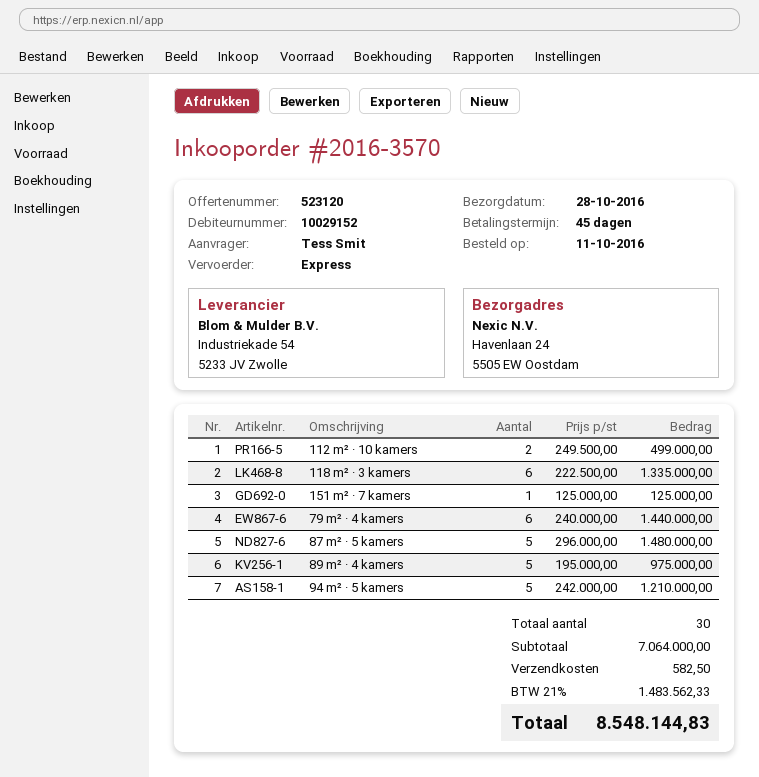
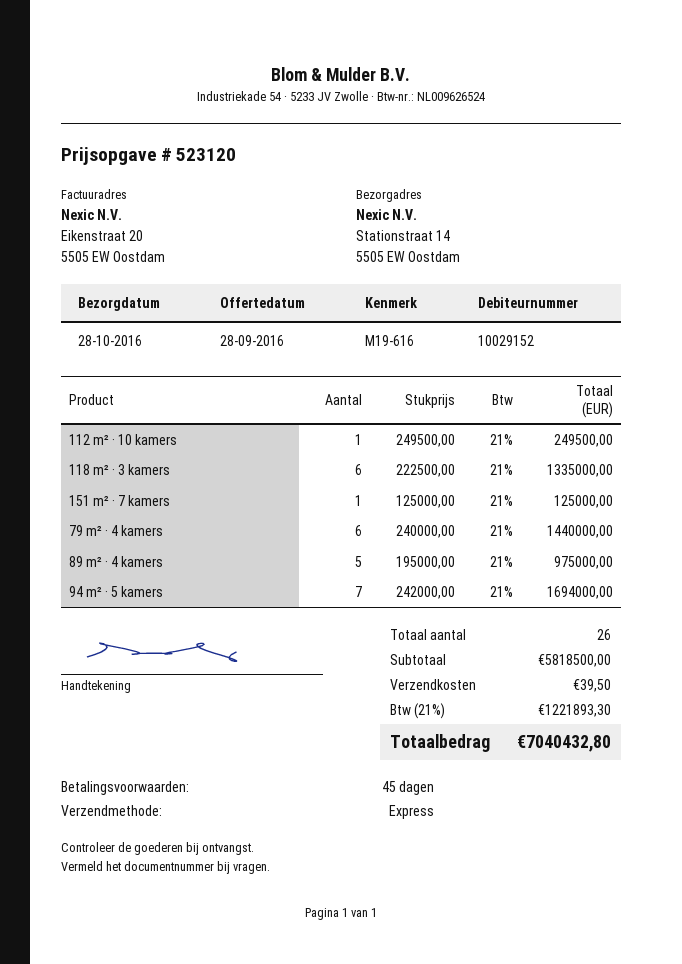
ship to: Havenlaan 24, 5505 EW Oostdam -> Stationstraat 14, 5505 EW Oostdam
112 m² · 10 kamers: 2 x 249500.00 = 499000.00 -> 1 x 249500.00 = 249500.00
87 m² · 5 kamers: 5 x 296000.00 = 1480000.00 -> none
94 m² · 5 kamers: 5 x 242000.00 = 1210000.00 -> 7 x 242000.00 = 1694000.00
total quantity: 30 -> 26
subtotal: 7064000.00 -> 5818500.00
shipping: 582.50 -> 39.50
tax: 21% = 1483562.33 -> 21% = 1221893.30
total: 8548144.83 -> 7040432.80

